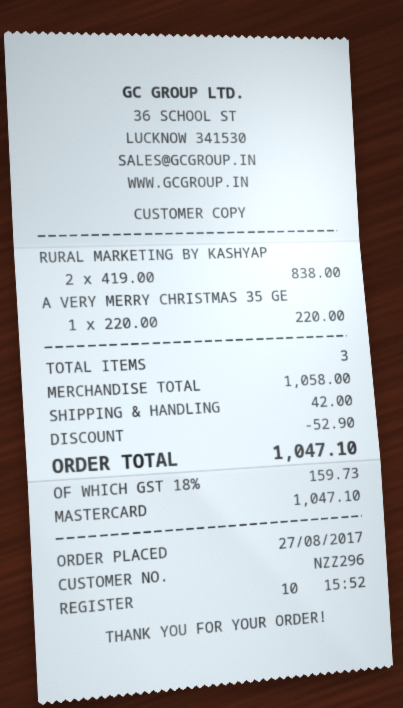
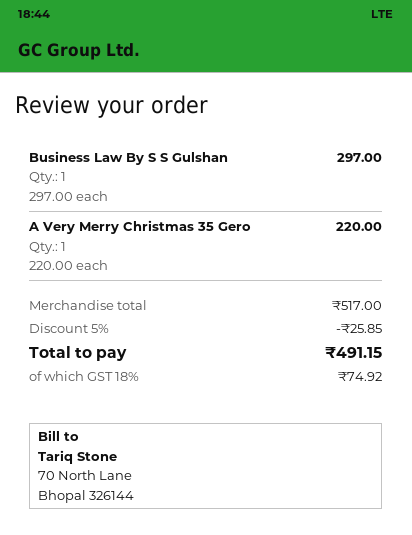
RURAL MARKETING BY KASHYAP: 2 x 419.00 = 838.00 -> none
Business Law By S S Gulshan: none -> 1 x 297.00 = 297.00
subtotal: 1058.00 -> 517.00
discount: 52.90 -> 25.85
shipping: 42.00 -> none
tax: 18% = 159.73 -> 18% = 74.92
total: 1047.10 -> 491.15

